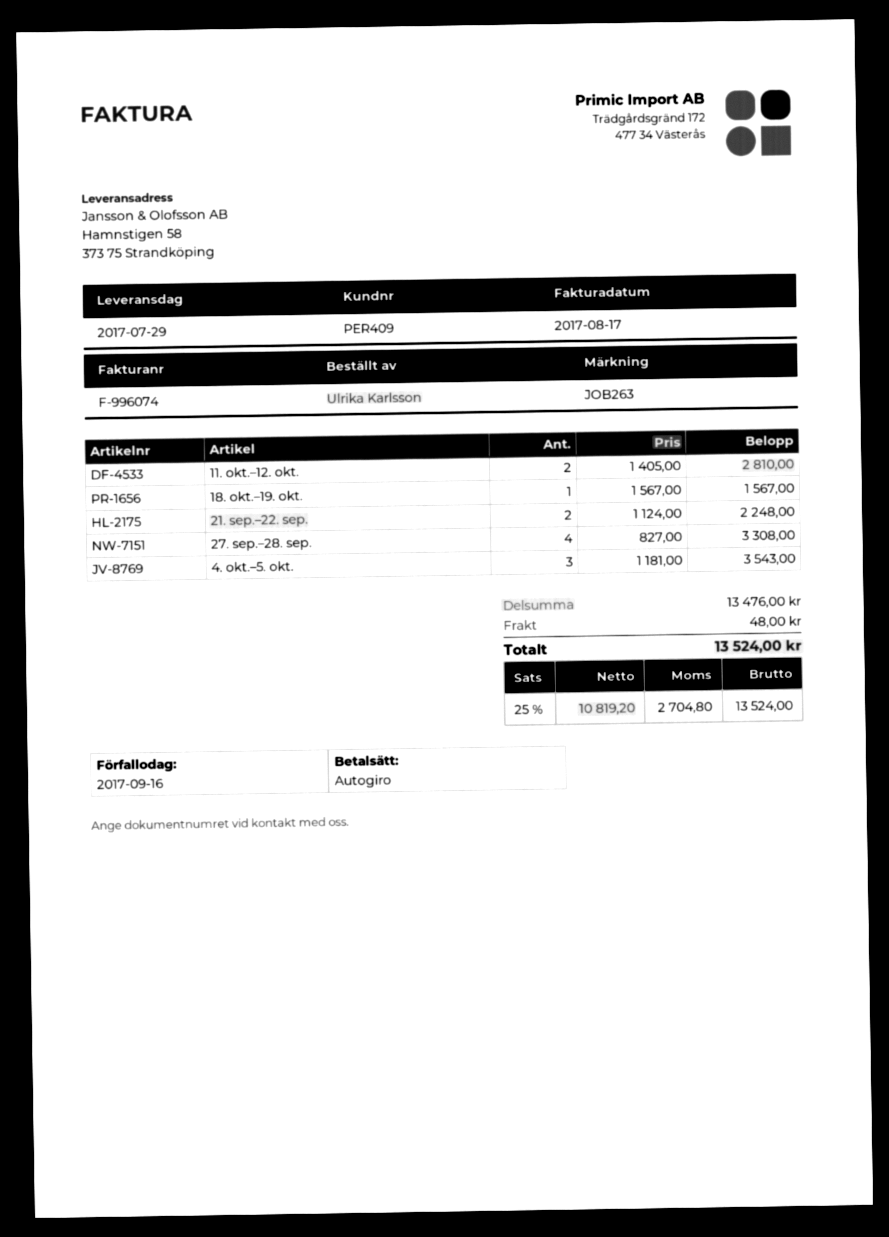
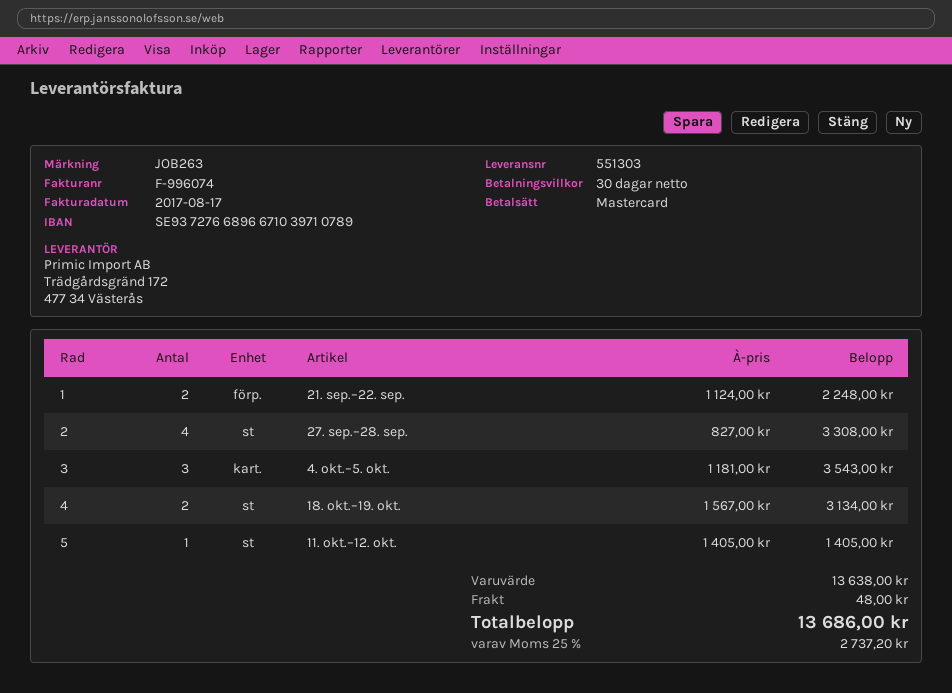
payment method: direct debit -> Mastercard
11. okt.–12. okt.: 2 x 1405.00 = 2810.00 -> 1 x 1405.00 = 1405.00
18. okt.–19. okt.: 1 x 1567.00 = 1567.00 -> 2 x 1567.00 = 3134.00
subtotal: 13476.00 -> 13638.00
tax: 25% = 2704.80 -> 25% = 2737.20
total: 13524.00 -> 13686.00

